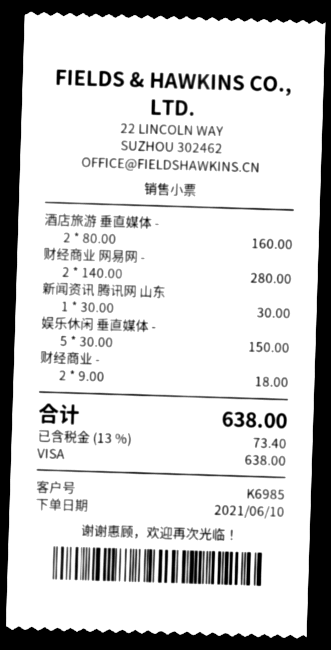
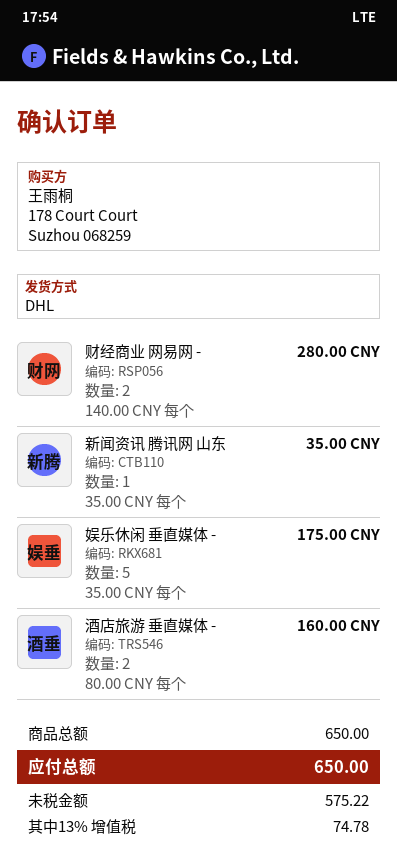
新闻资讯 腾讯网 山东: 1 x 30.00 = 30.00 -> 1 x 35.00 = 35.00
娱乐休闲 垂直媒体 -: 5 x 30.00 = 150.00 -> 5 x 35.00 = 175.00
财经商业 -: 2 x 9.00 = 18.00 -> none
tax: 13% = 73.40 -> 13% = 74.78
total: 638.00 -> 650.00

